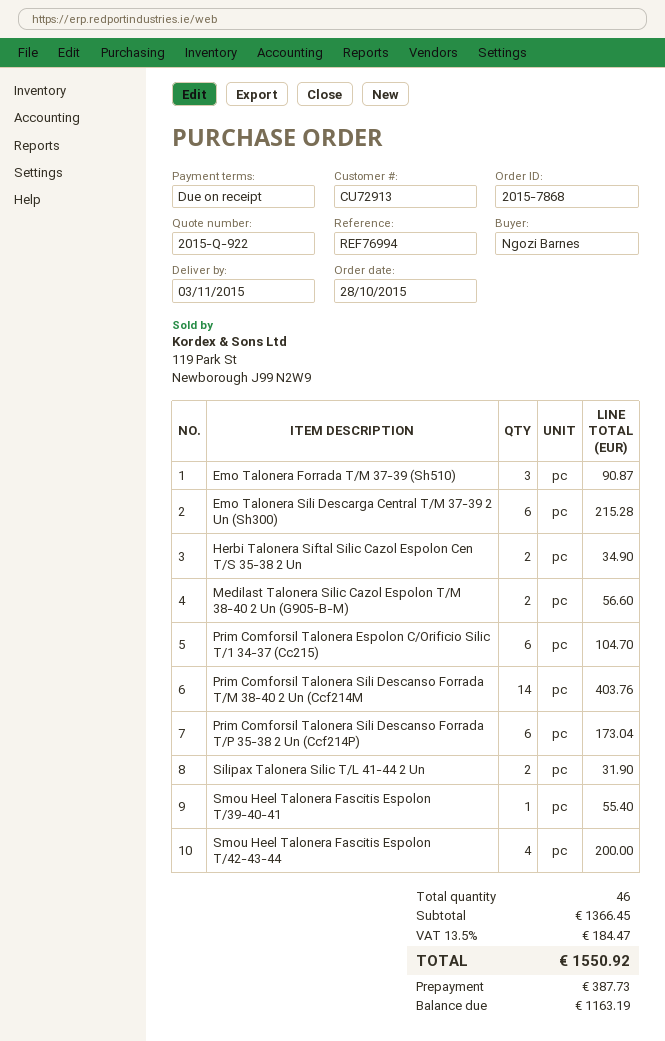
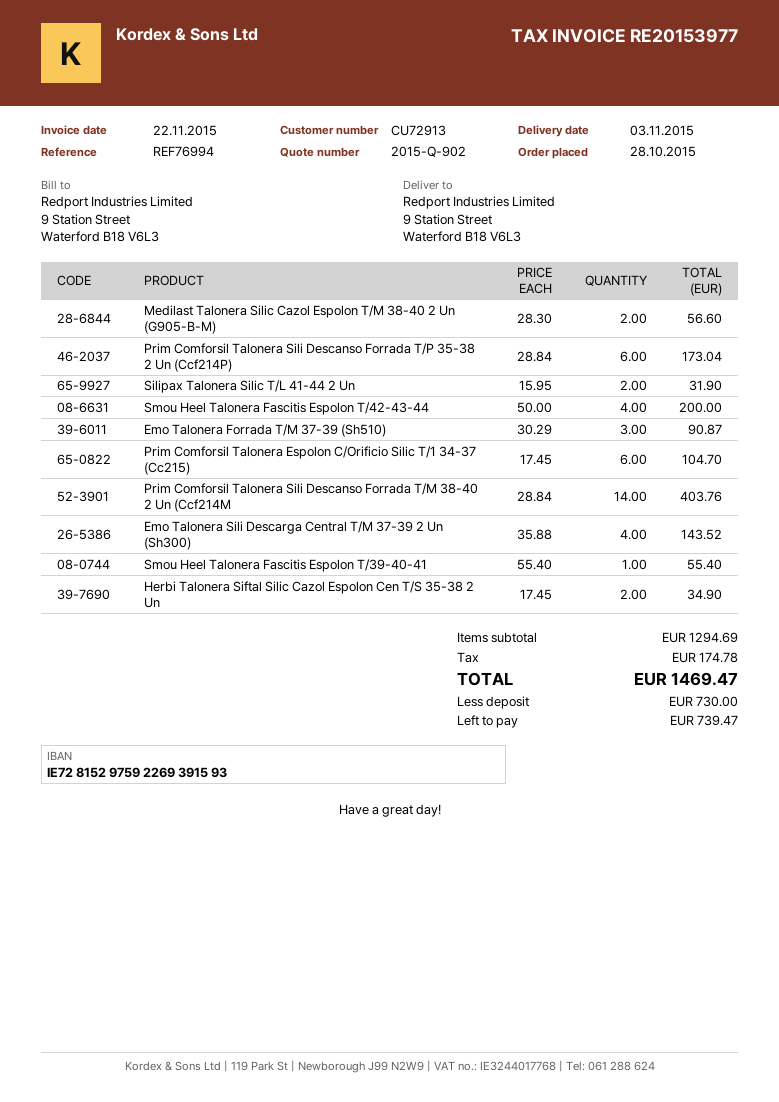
quote number: 2015-Q-922 -> 2015-Q-902
Emo Talonera Sili Descarga Central T/M 37-39 2 Un (Sh300): 6 for 215.28 -> 4 for 143.52
subtotal: 1366.45 -> 1294.69
tax: 184.47 -> 174.78
total: 1550.92 -> 1469.47
deposit: 387.73 -> 730.00
balance: 1163.19 -> 739.47

